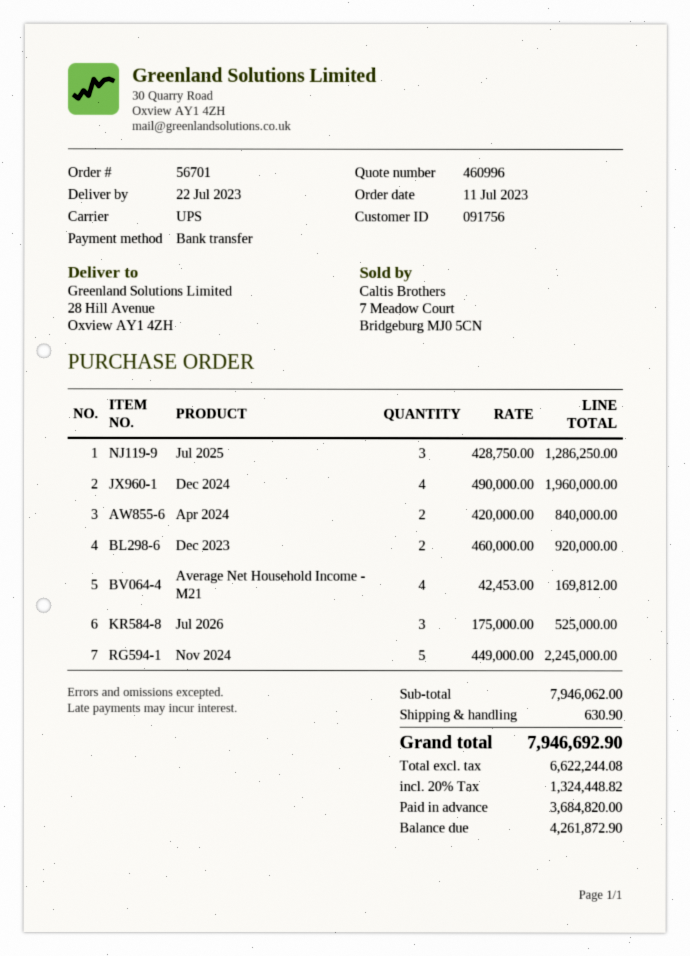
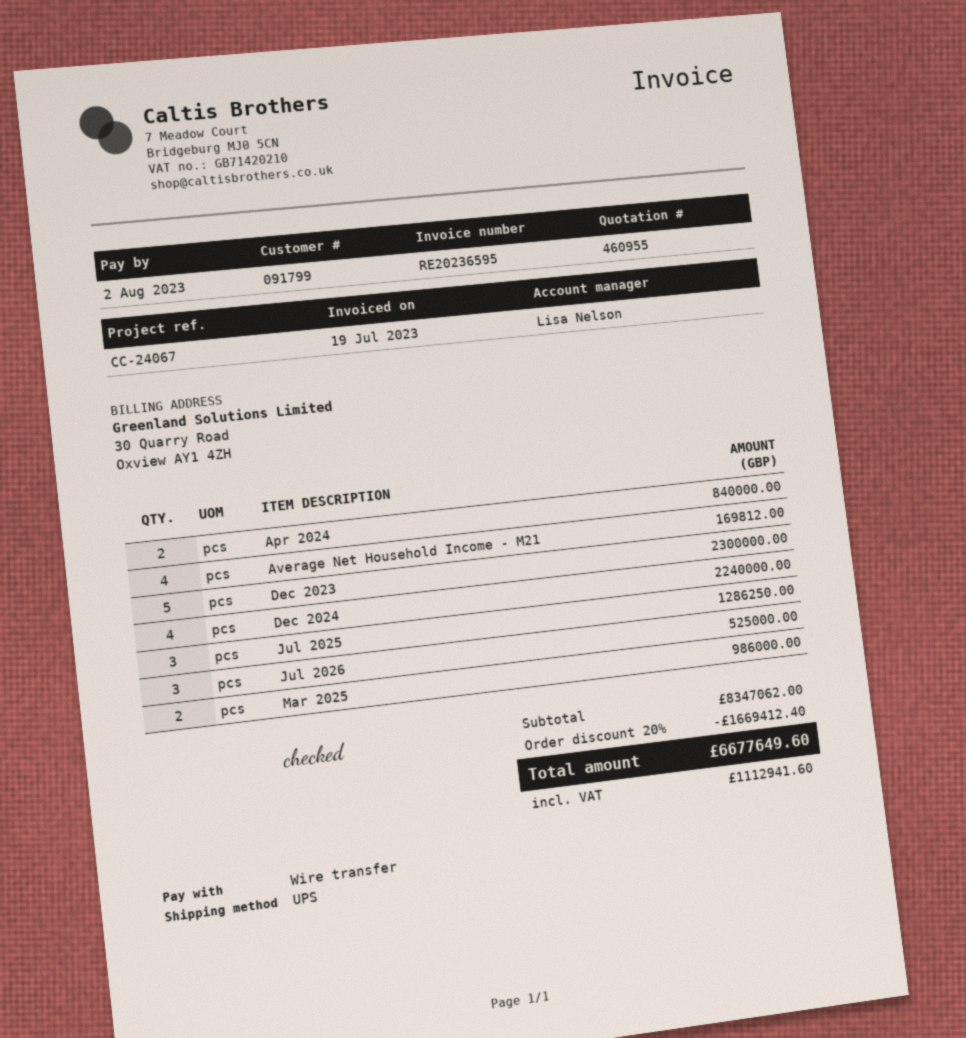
quote number: 460996 -> 460955
customer number: 091756 -> 091799
Dec 2024: 4 for 1960000.00 -> 4 for 2240000.00
Dec 2023: 2 for 920000.00 -> 5 for 2300000.00
Nov 2024: 5 for 2245000.00 -> none
Mar 2025: none -> 2 for 986000.00
subtotal: 7946062.00 -> 8347062.00
discount: none -> 20% = 1669412.40
shipping: 630.90 -> none
tax: 1324448.82 -> 1112941.60
total: 7946692.90 -> 6677649.60

